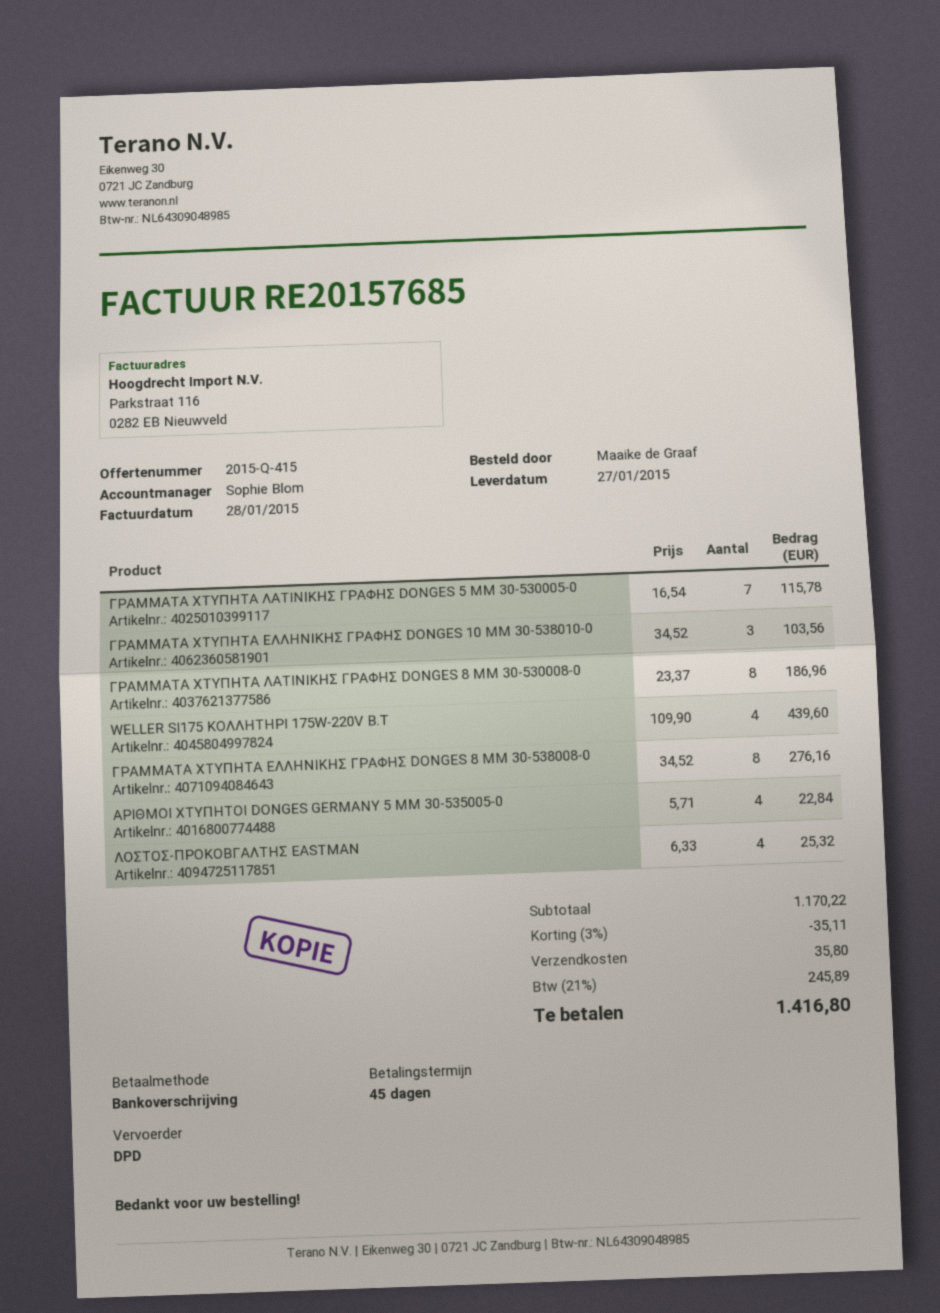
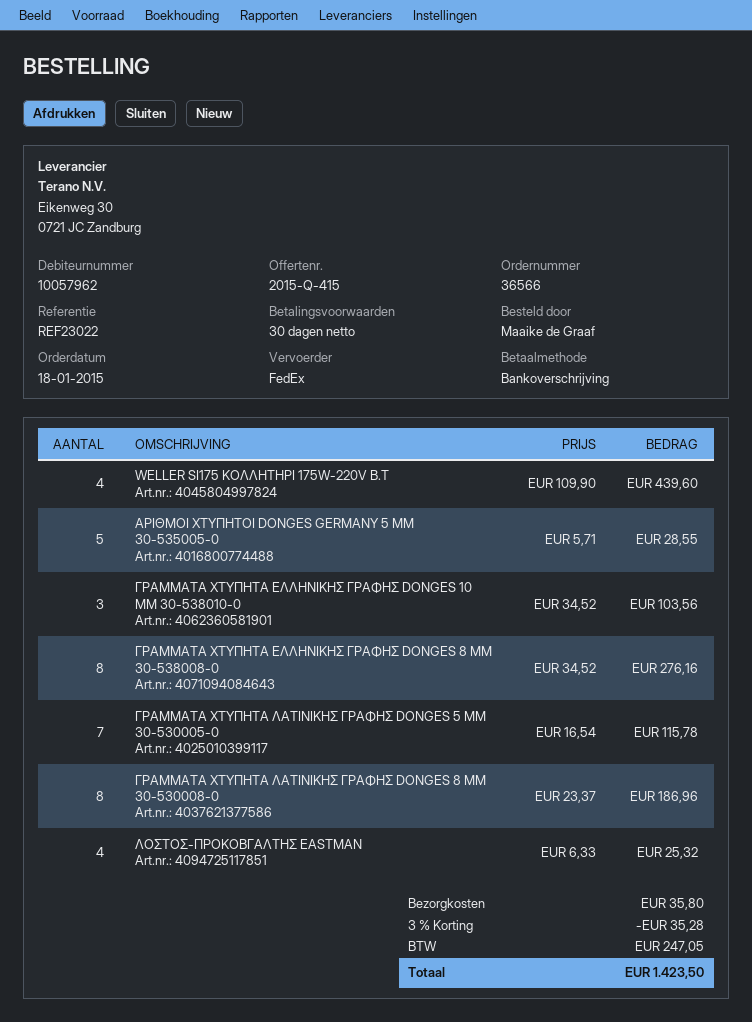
payment terms: 45 days -> 30 days
shipping method: DPD -> FedEx
ΑΡΙΘΜΟΙ ΧΤΥΠΗΤΟΙ DONGES GERMANY 5 MM 30-535005-0: 4 x 5.71 = 22.84 -> 5 x 5.71 = 28.55
discount: 3% = 35.11 -> 3% = 35.28
tax: 245.89 -> 247.05
total: 1416.80 -> 1423.50

